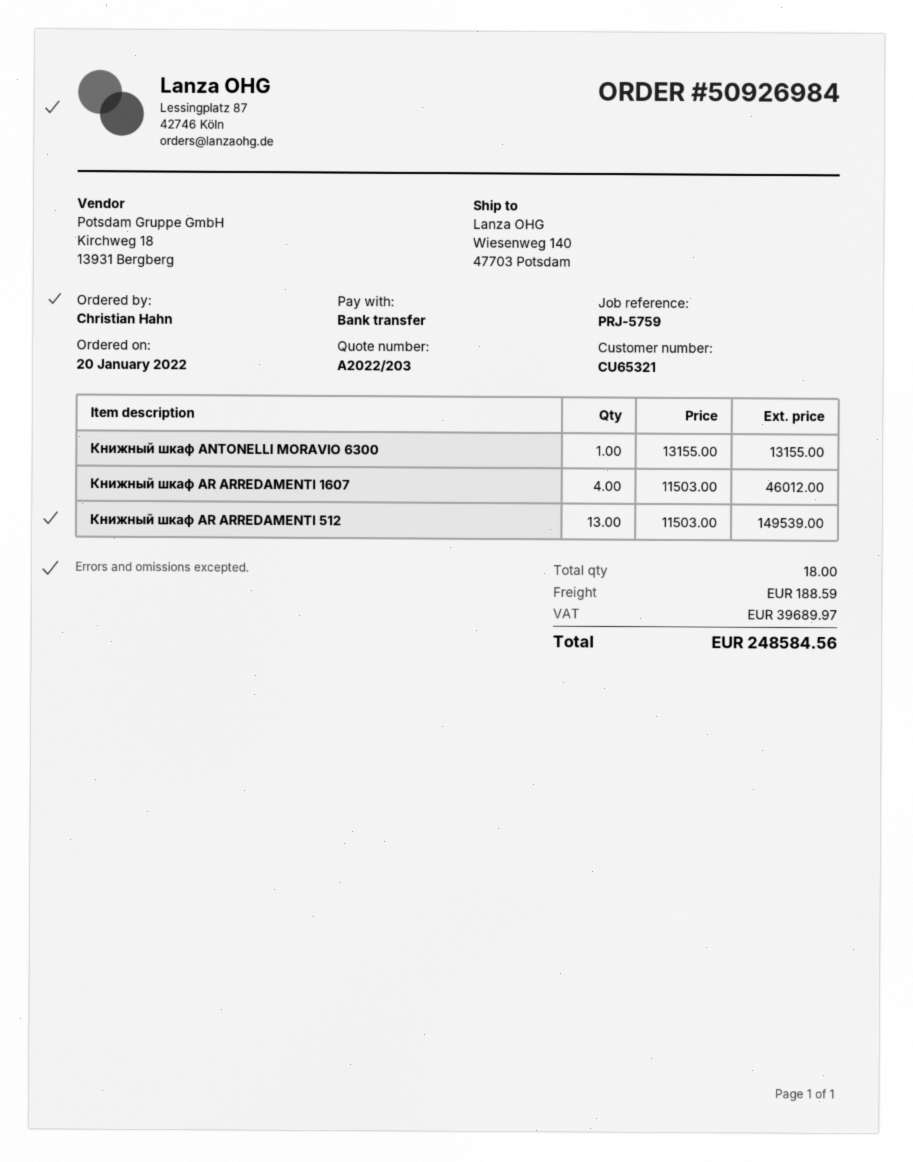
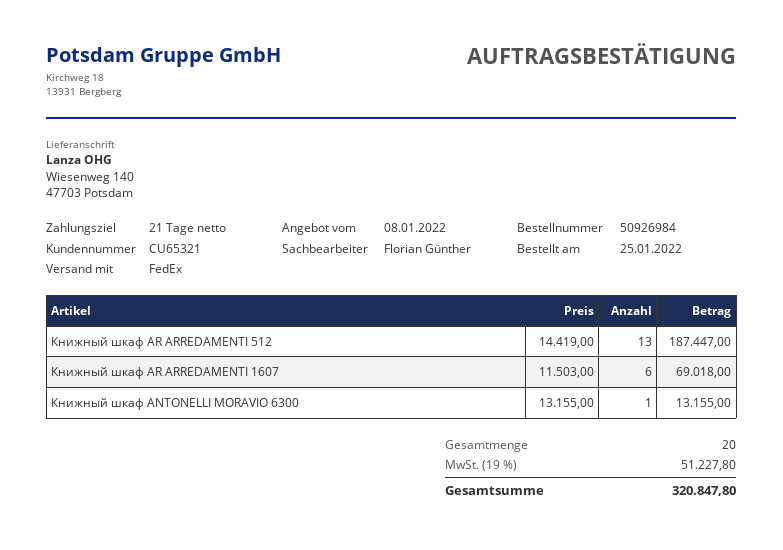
order date: 2022-01-20 -> 2022-01-25
Книжный шкаф AR ARREDAMENTI 1607: 4 x 11503.00 = 46012.00 -> 6 x 11503.00 = 69018.00
Книжный шкаф AR ARREDAMENTI 512: 13 x 11503.00 = 149539.00 -> 13 x 14419.00 = 187447.00
total quantity: 18 -> 20
shipping: 188.59 -> none
tax: 39689.97 -> 51227.80
total: 248584.56 -> 320847.80

